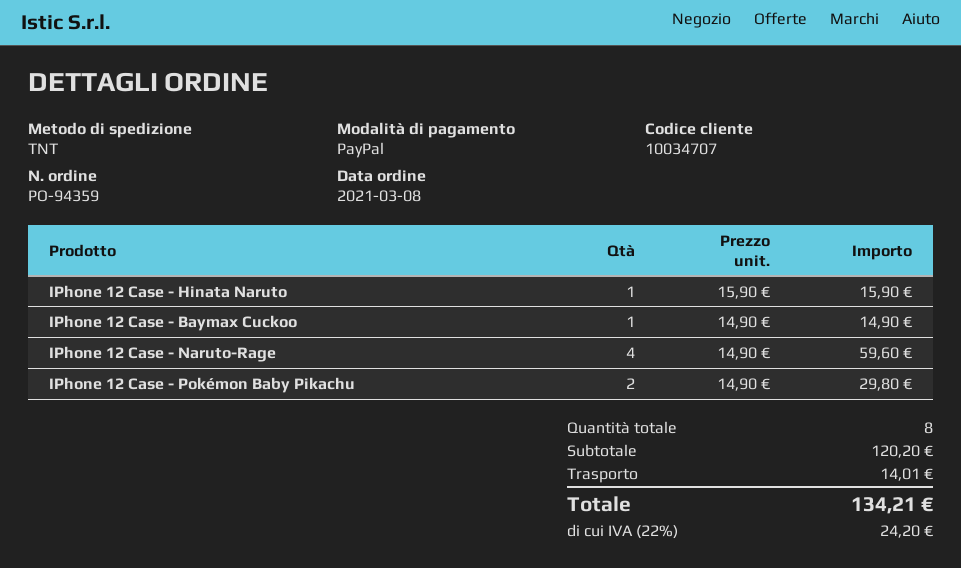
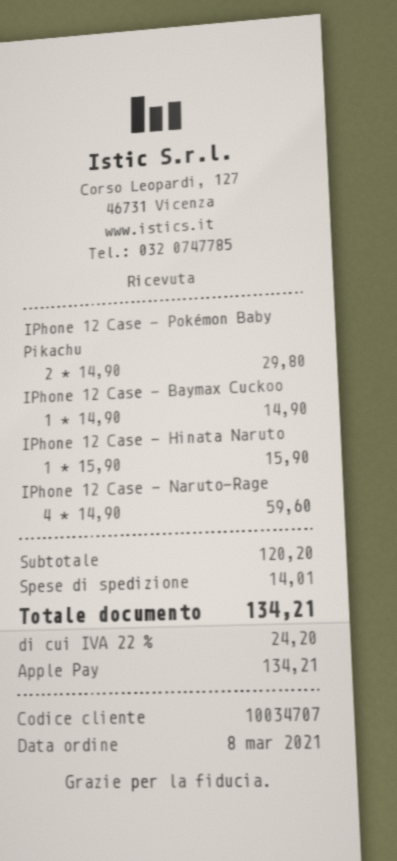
payment method: PayPal -> Apple Pay

